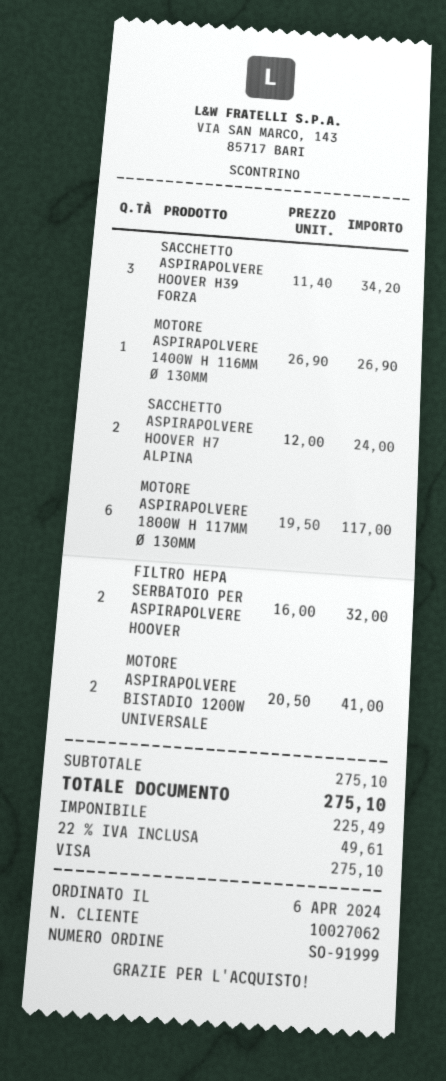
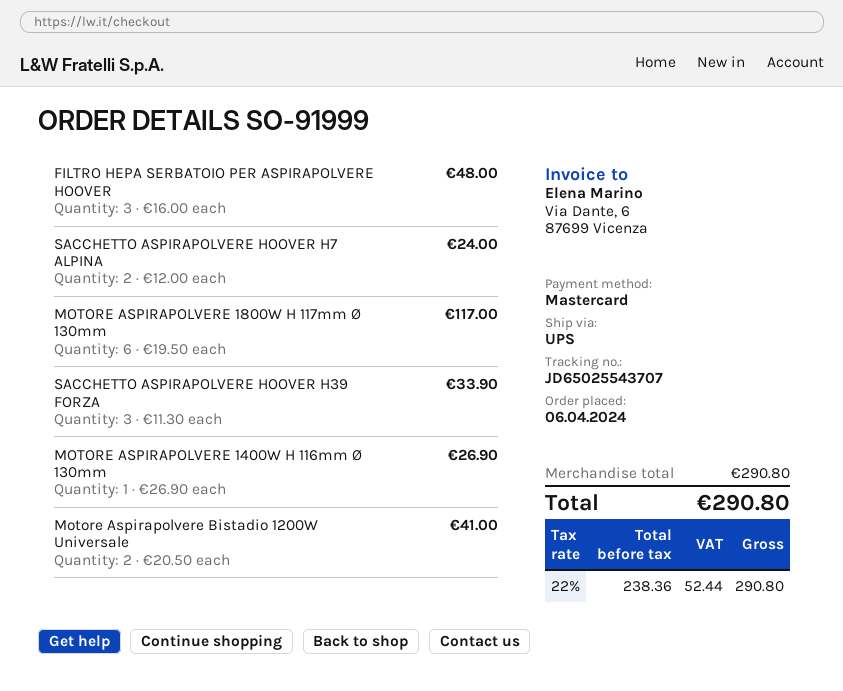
payment method: Visa -> Mastercard
SACCHETTO ASPIRAPOLVERE HOOVER H39 FORZA: 3 x 11.40 = 34.20 -> 3 x 11.30 = 33.90
FILTRO HEPA SERBATOIO PER ASPIRAPOLVERE HOOVER: 2 x 16.00 = 32.00 -> 3 x 16.00 = 48.00
subtotal: 275.10 -> 290.80
net: 225.49 -> 238.36
tax: 22% = 49.61 -> 22% = 52.44
total: 275.10 -> 290.80

